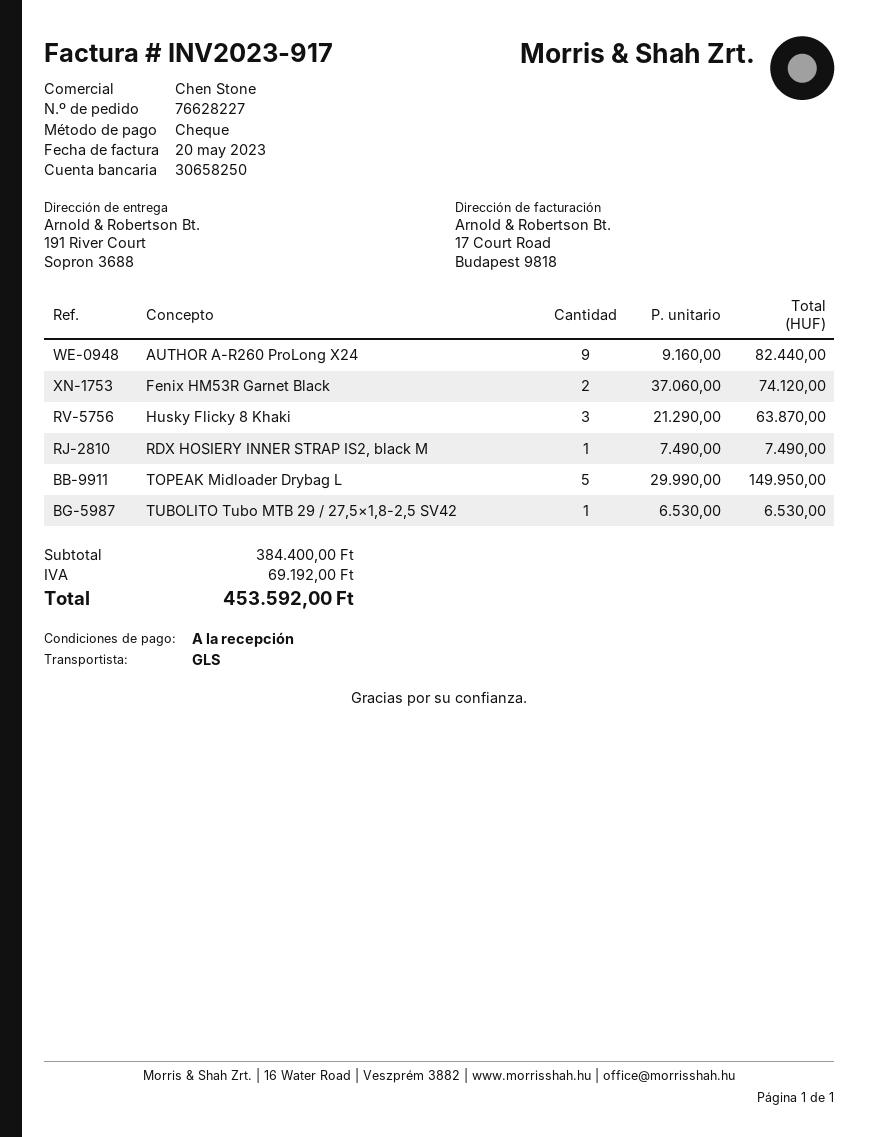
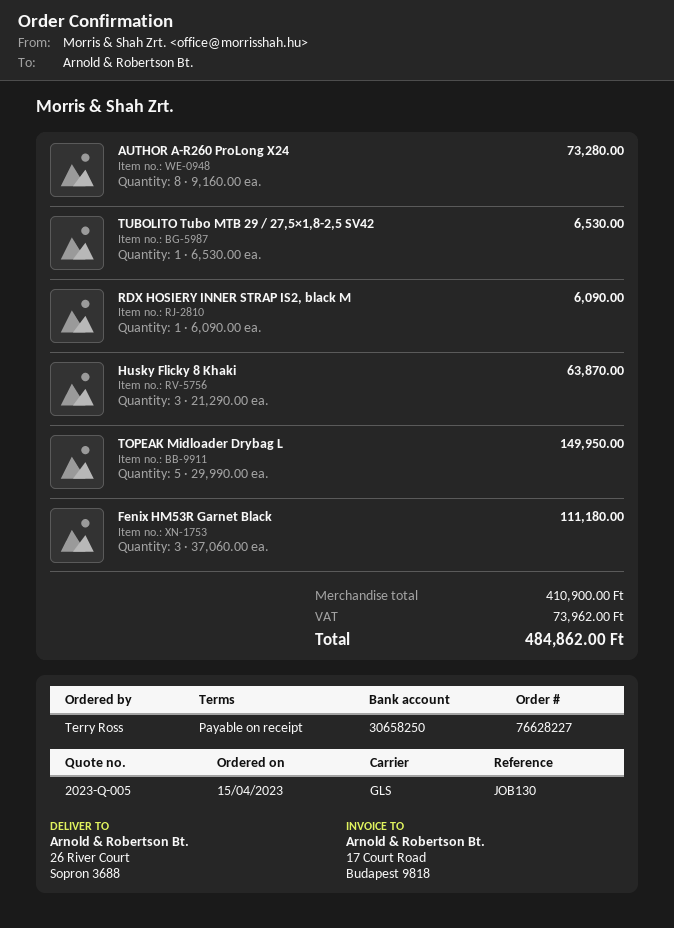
ship to: 191 River Court, Sopron 3688 -> 26 River Court, Sopron 3688
AUTHOR A-R260 ProLong X24: 9 x 9160.00 = 82440.00 -> 8 x 9160.00 = 73280.00
Fenix HM53R Garnet Black: 2 x 37060.00 = 74120.00 -> 3 x 37060.00 = 111180.00
RDX HOSIERY INNER STRAP IS2, black M: 1 x 7490.00 = 7490.00 -> 1 x 6090.00 = 6090.00
subtotal: 384400.00 -> 410900.00
tax: 69192.00 -> 73962.00
total: 453592.00 -> 484862.00

